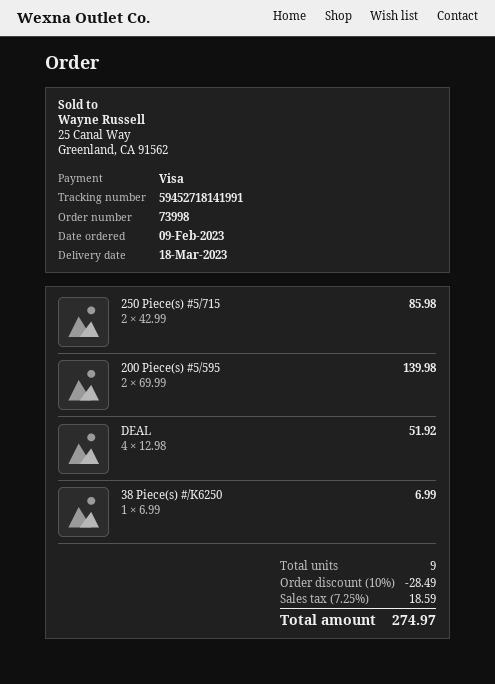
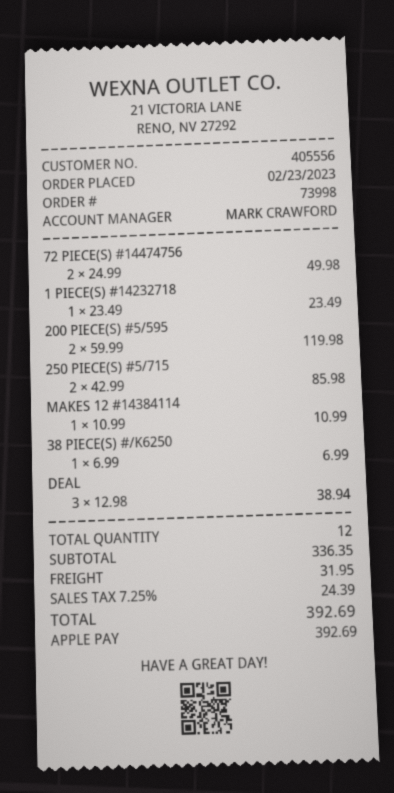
order date: 2023-02-09 -> 2023-02-23
payment method: Visa -> Apple Pay
200 Piece(s) #5/595: 2 x 69.99 = 139.98 -> 2 x 59.99 = 119.98
DEAL: 4 x 12.98 = 51.92 -> 3 x 12.98 = 38.94
72 PIECE(S) #14474756: none -> 2 x 24.99 = 49.98
1 PIECE(S) #14232718: none -> 1 x 23.49 = 23.49
MAKES 12 #14384114: none -> 1 x 10.99 = 10.99
total quantity: 9 -> 12
discount: 10% = 28.49 -> none
shipping: none -> 31.95
tax: 7.25% = 18.59 -> 7.25% = 24.39
total: 274.97 -> 392.69

